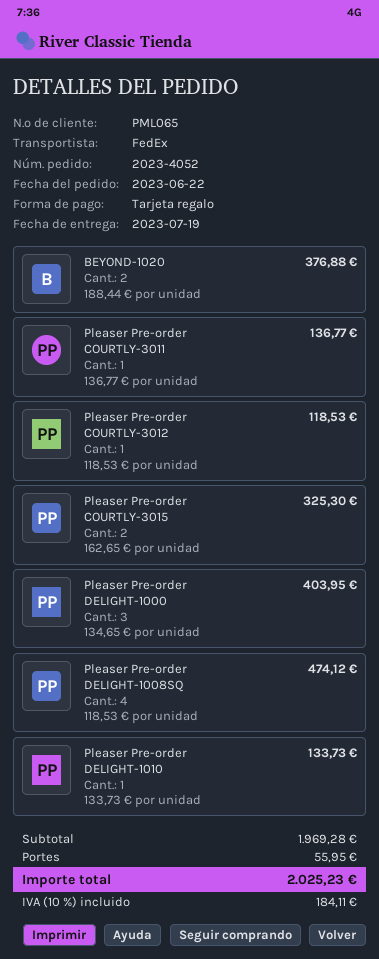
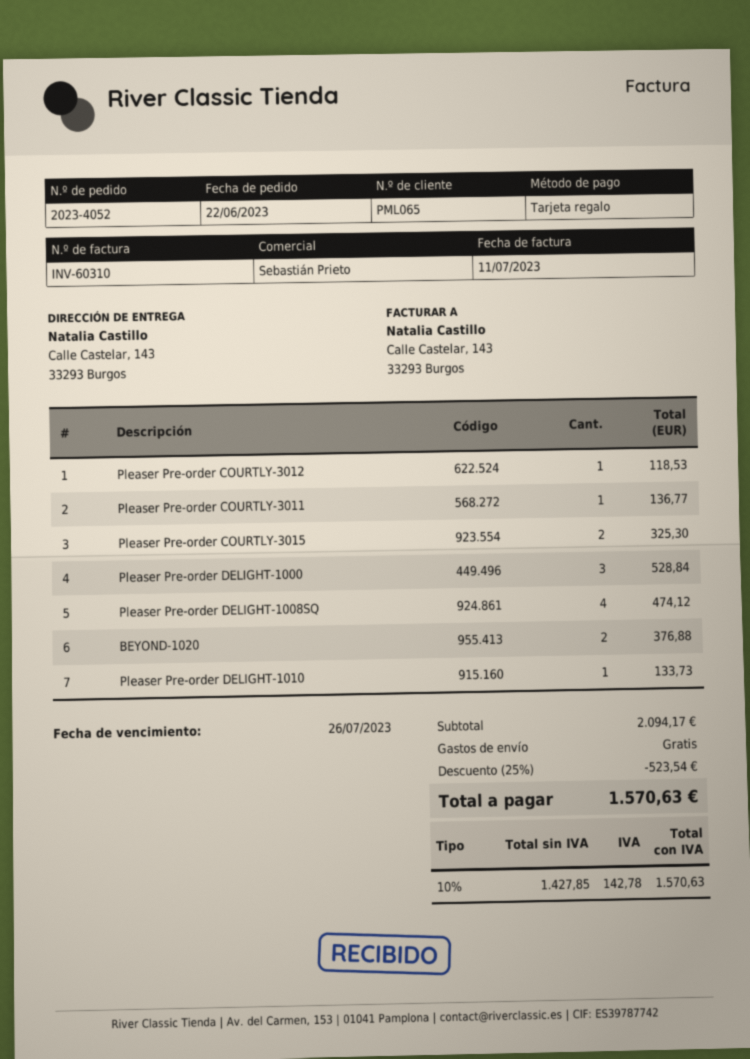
Pleaser Pre-order DELIGHT-1000: 3 for 403.95 -> 3 for 528.84
subtotal: 1969.28 -> 2094.17
discount: none -> 25% = 523.54
shipping: 55.95 -> 0.00
tax: 10% = 184.11 -> 10% = 142.78
total: 2025.23 -> 1570.63

